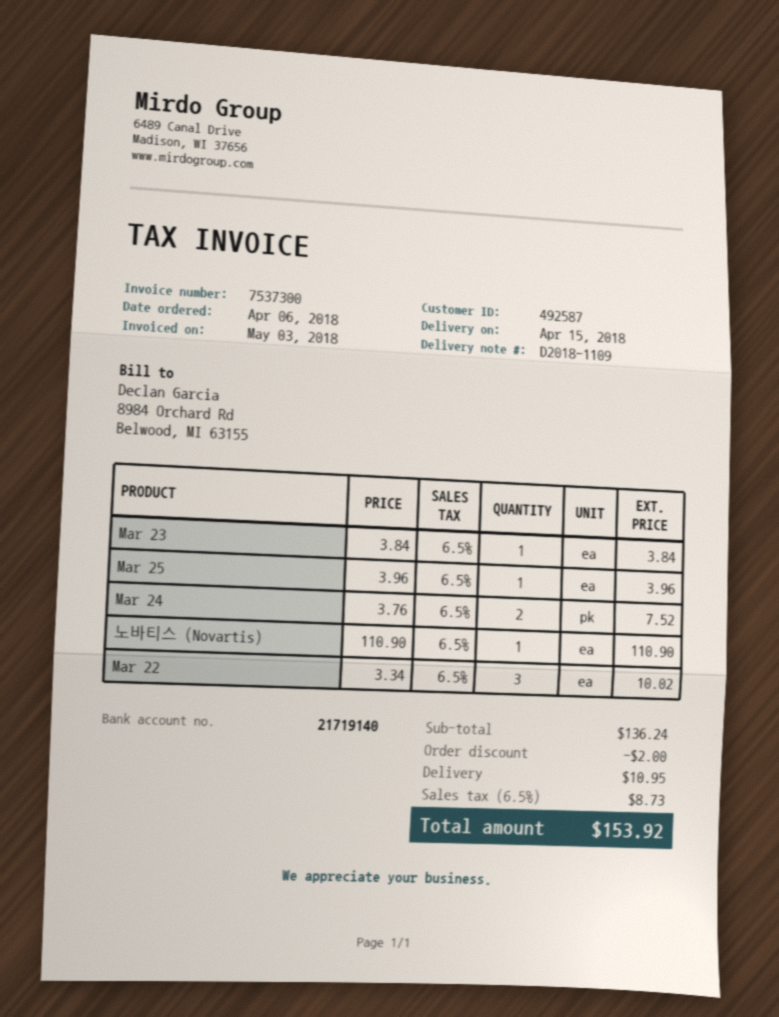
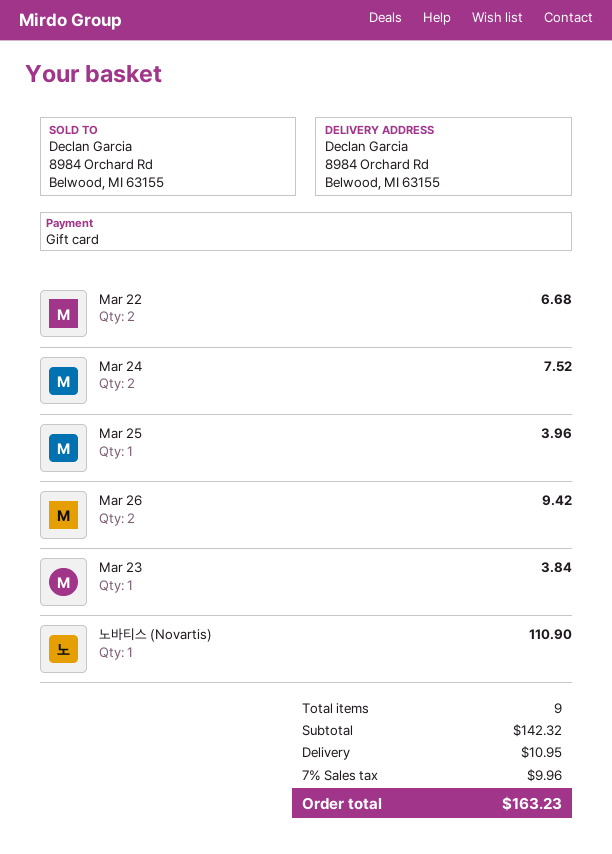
Mar 22: 3 for 10.02 -> 2 for 6.68
Mar 26: none -> 2 for 9.42
subtotal: 136.24 -> 142.32
discount: 2.00 -> none
tax: 6.5% = 8.73 -> 7% = 9.96
total: 153.92 -> 163.23

